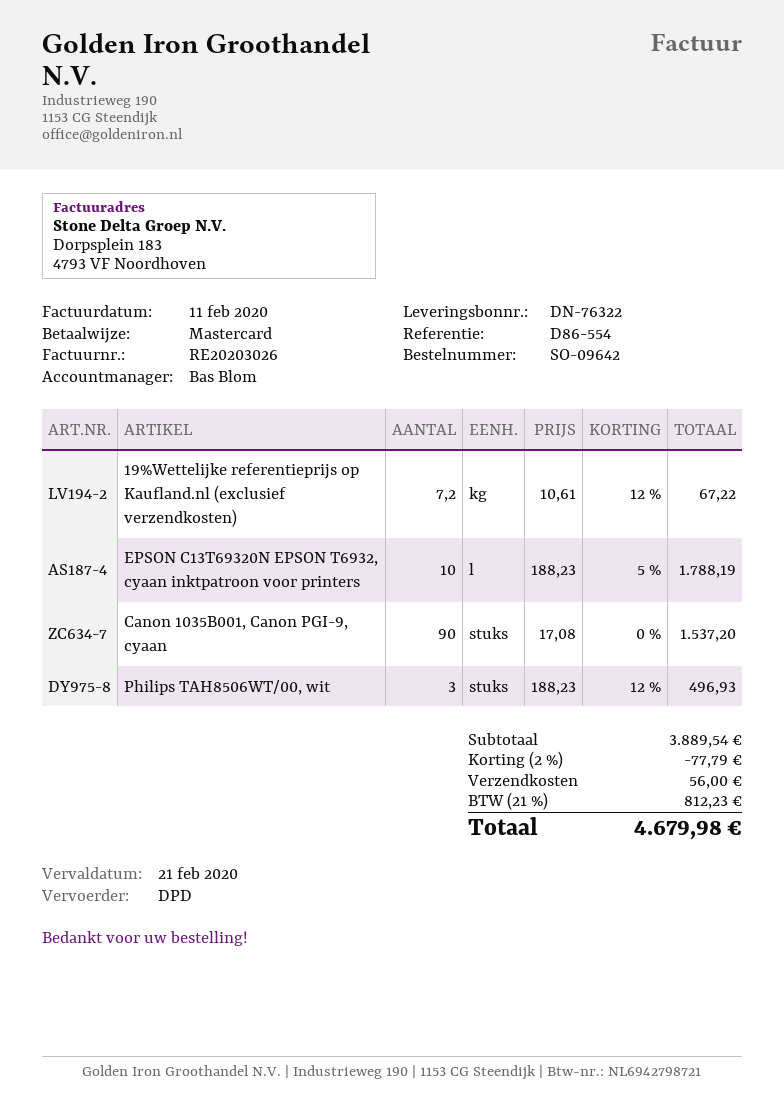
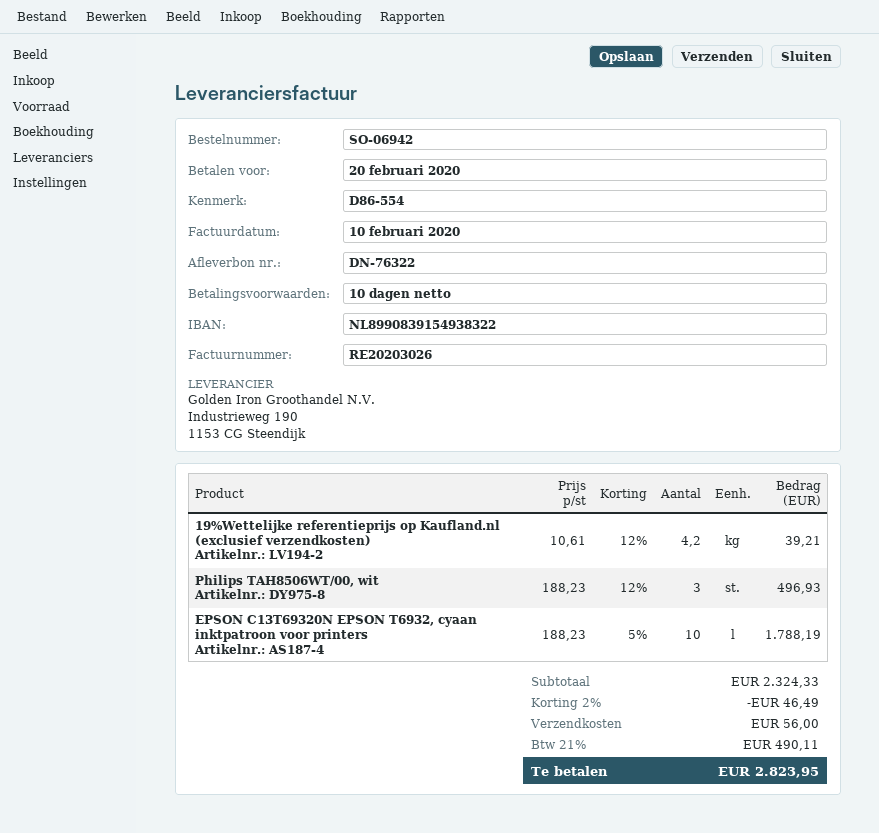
order number: SO-09642 -> SO-06942
invoice date: 2020-02-11 -> 2020-02-10
due date: 2020-02-21 -> 2020-02-20
19%Wettelijke referentieprijs op Kaufland.nl (exclusief verzendkosten): 7.2 x 10.61 - 12% = 67.22 -> 4.2 x 10.61 - 12% = 39.21
Canon 1035B001, Canon PGI-9, cyaan: 90 x 17.08 = 1537.20 -> none
subtotal: 3889.54 -> 2324.33
discount: 2% = 77.79 -> 2% = 46.49
tax: 21% = 812.23 -> 21% = 490.11
total: 4679.98 -> 2823.95

